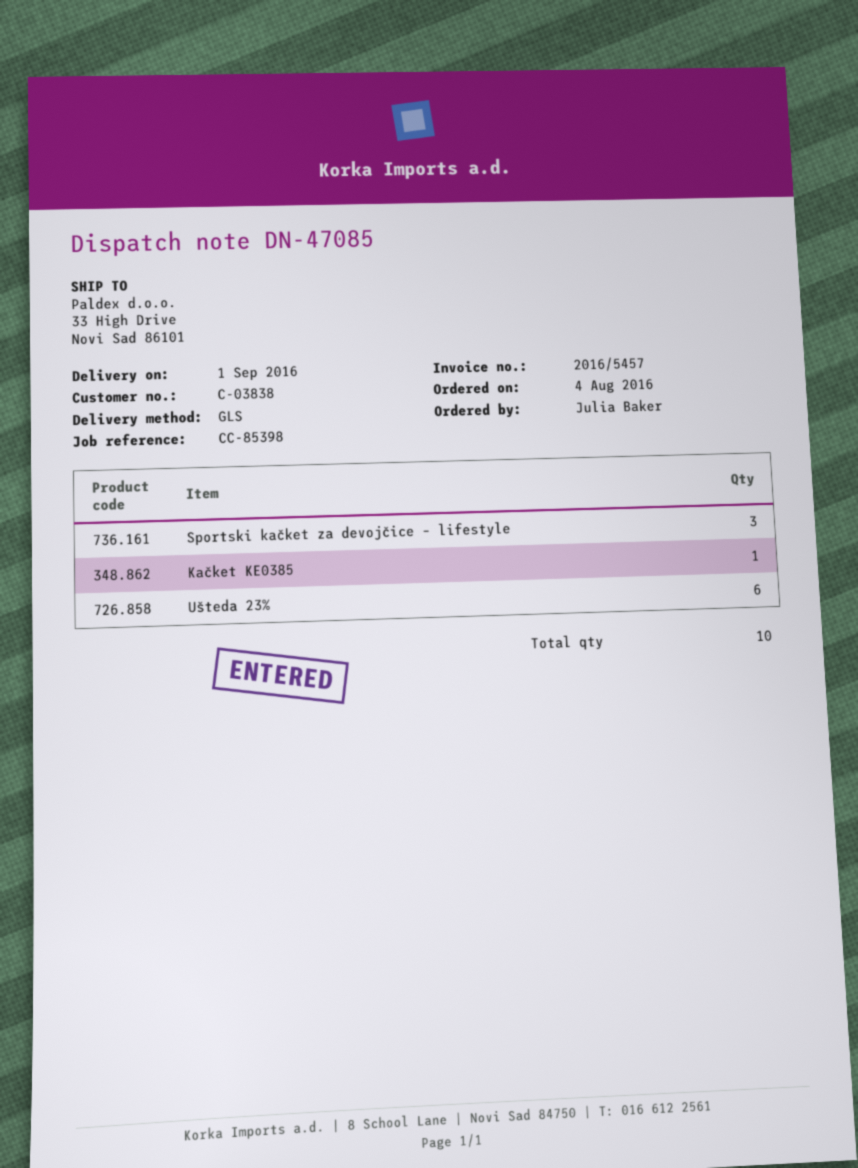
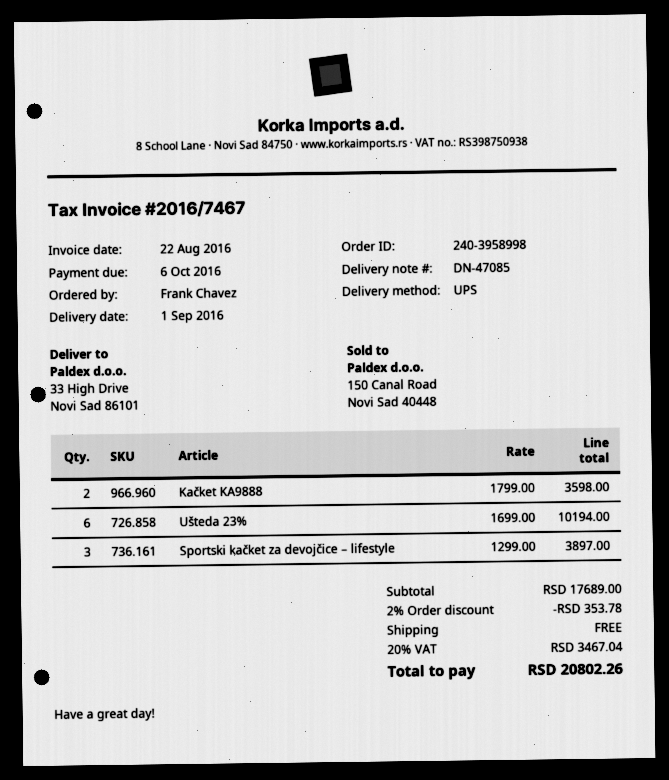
invoice number: 2016/5457 -> 2016/7467
ordered by: Julia Baker -> Frank Chavez
shipping method: GLS -> UPS
Kačket KE0385: 1 -> none
Kačket KA9888: none -> 2

